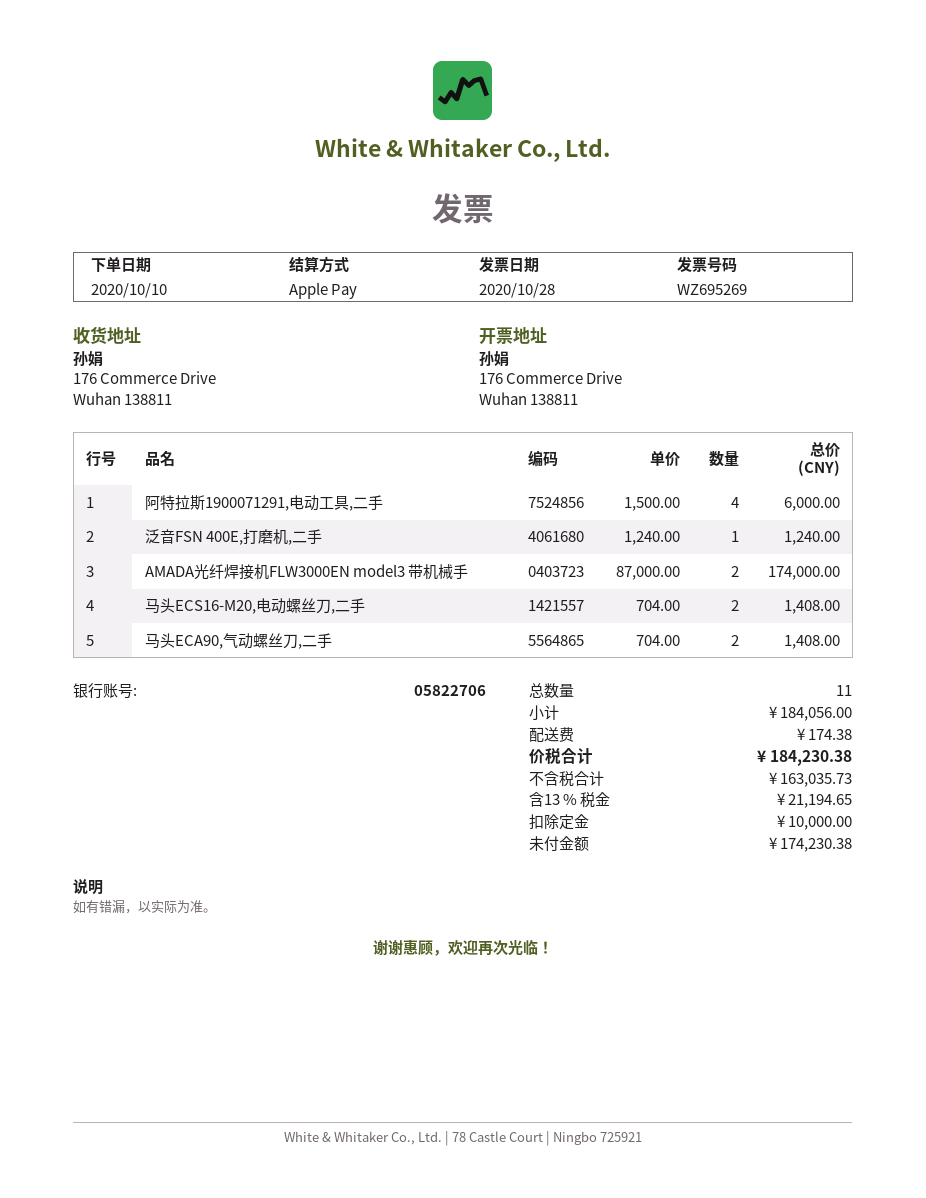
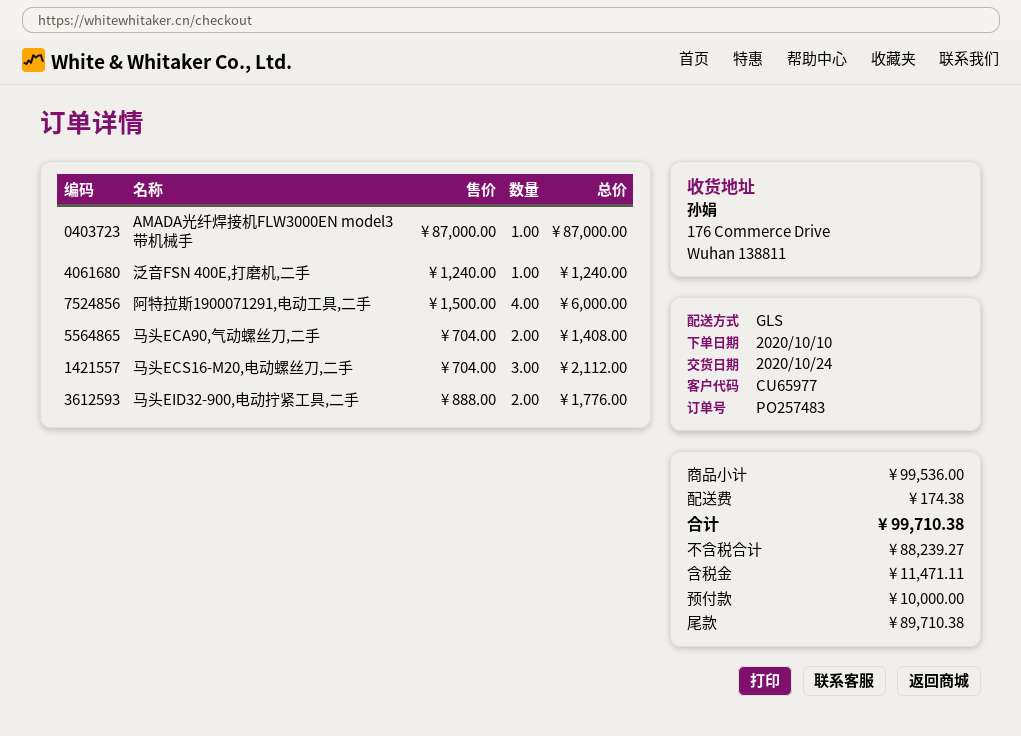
AMADA光纤焊接机FLW3000EN model3 带机械手: 2 x 87000.00 = 174000.00 -> 1 x 87000.00 = 87000.00
马头ECS16-M20,电动螺丝刀,二手: 2 x 704.00 = 1408.00 -> 3 x 704.00 = 2112.00
马头EID32-900,电动拧紧工具,二手: none -> 2 x 888.00 = 1776.00
subtotal: 184056.00 -> 99536.00
net: 163035.73 -> 88239.27
tax: 21194.65 -> 11471.11
total: 184230.38 -> 99710.38
balance: 174230.38 -> 89710.38

